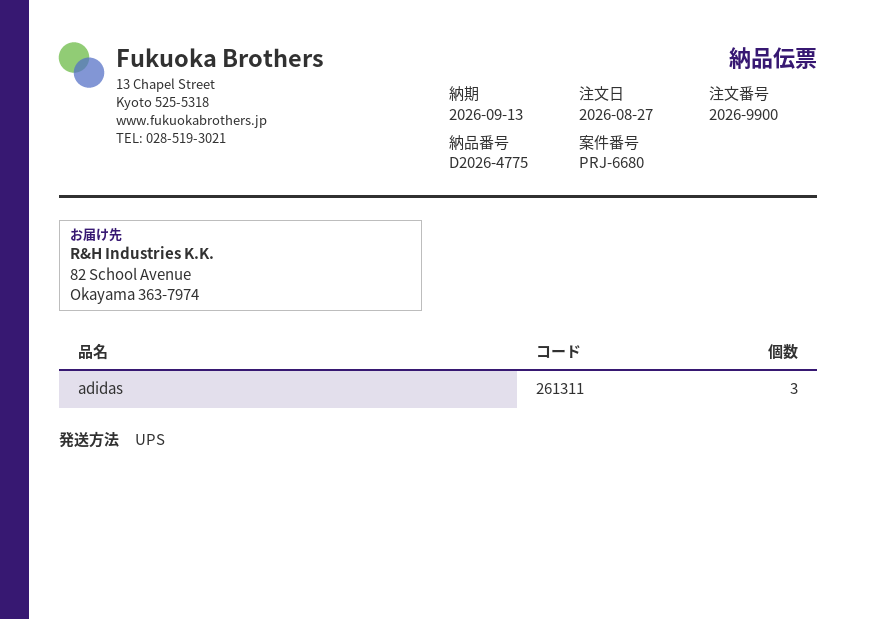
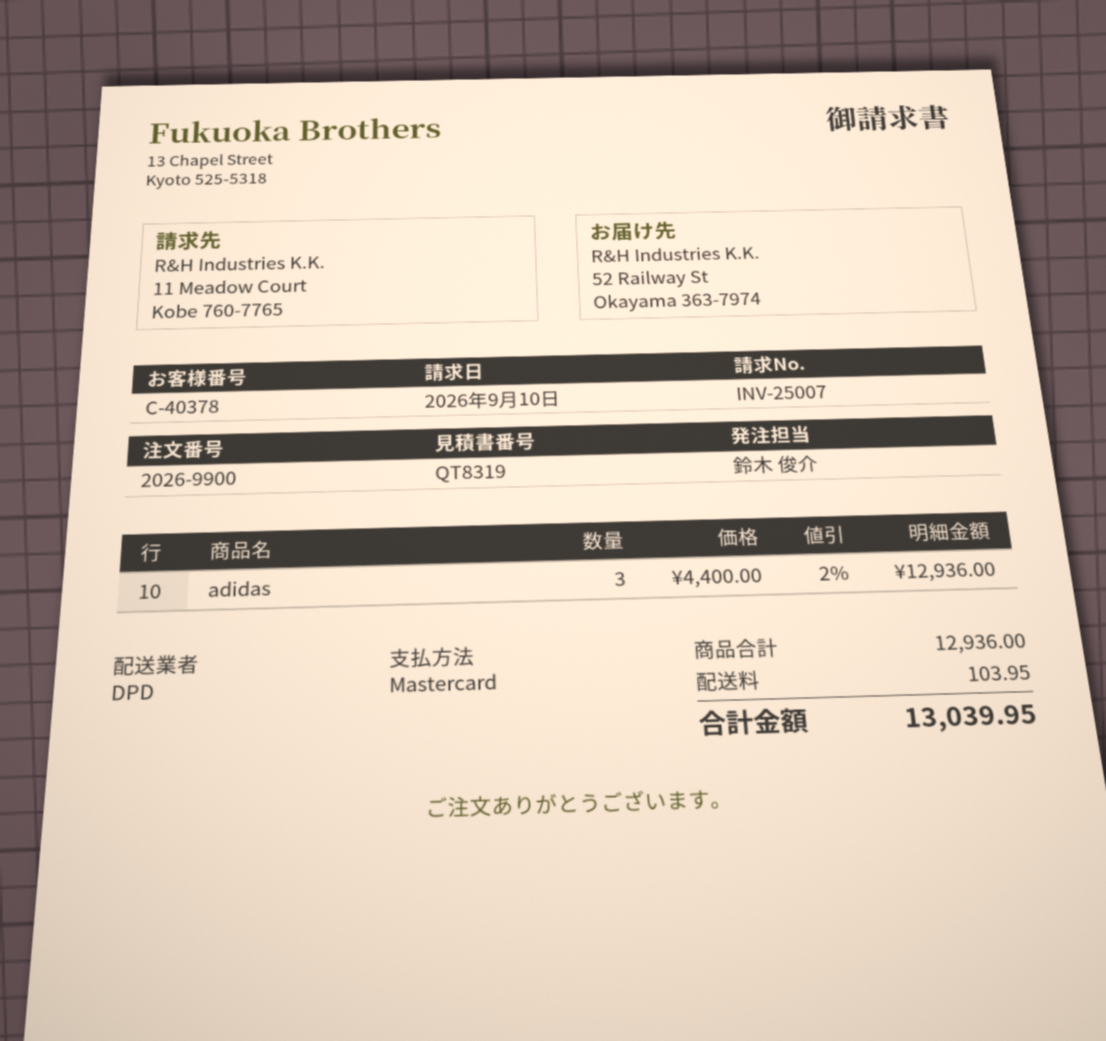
shipping method: UPS -> DPD
ship to: 82 School Avenue, Okayama 363-7974 -> 52 Railway St, Okayama 363-7974

